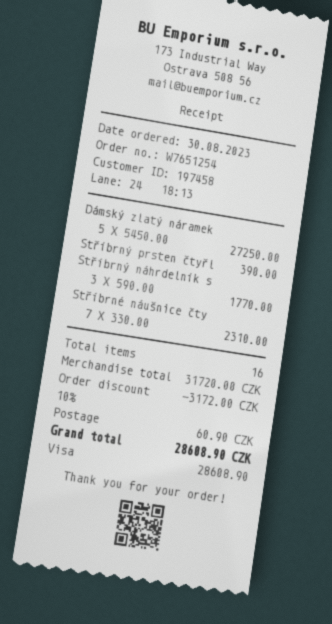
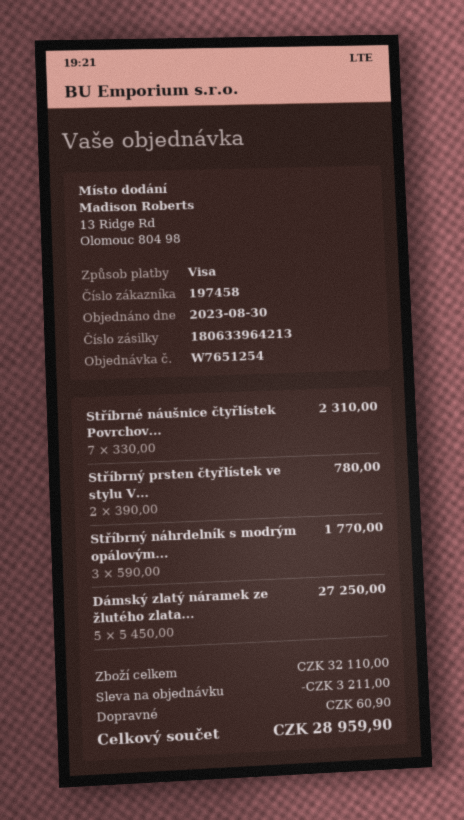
Stříbrný prsten čtyřl: 1 x 390.00 = 390.00 -> 2 x 390.00 = 780.00
subtotal: 31720.00 -> 32110.00
discount: 3172.00 -> 3211.00
total: 28608.90 -> 28959.90

